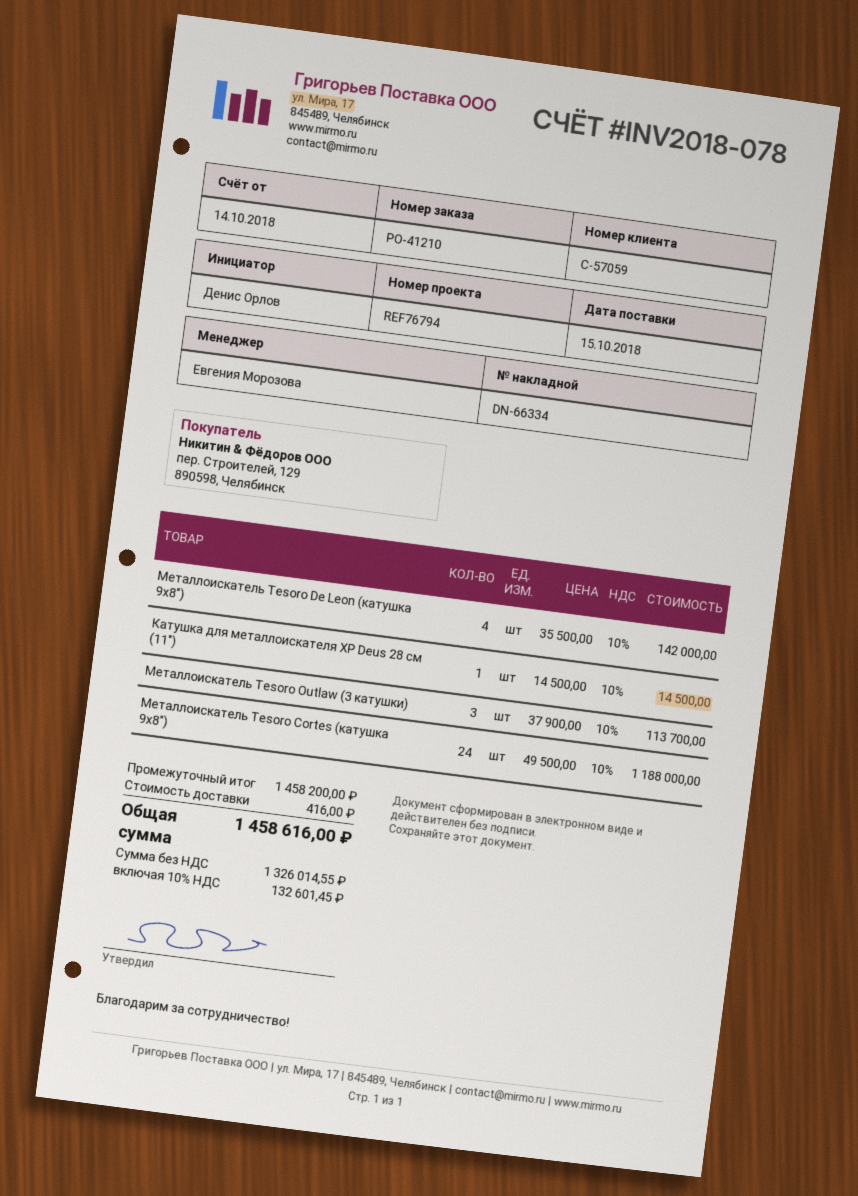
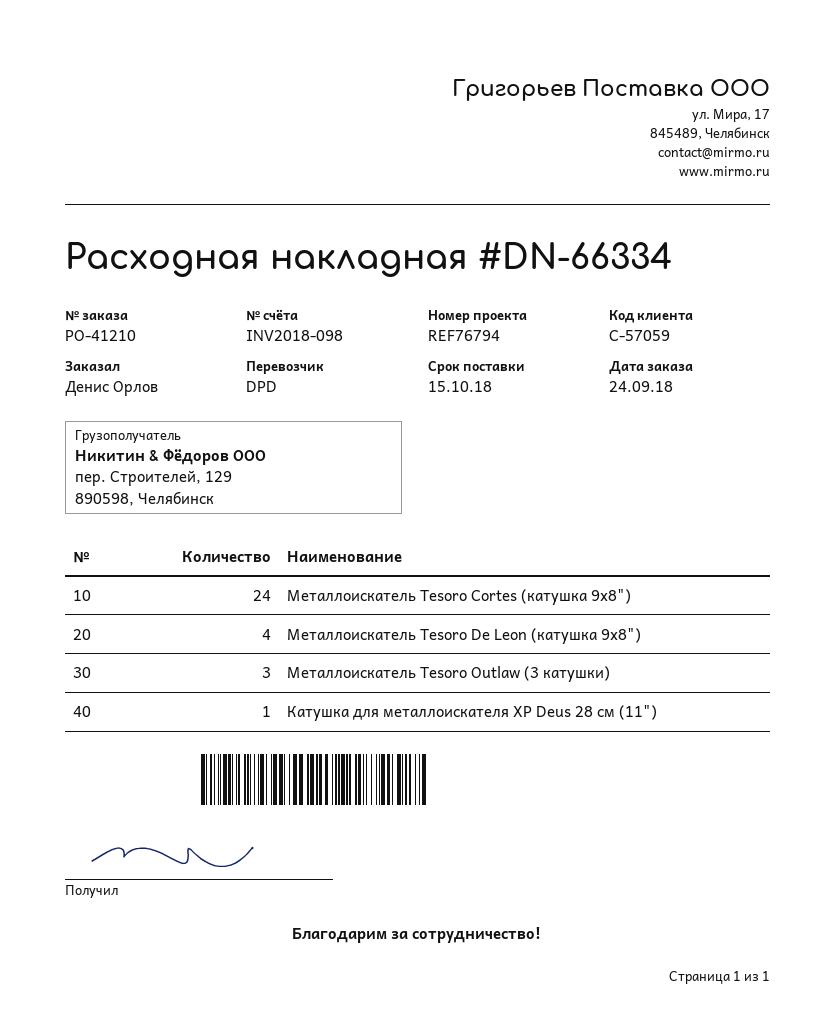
invoice number: INV2018-078 -> INV2018-098

